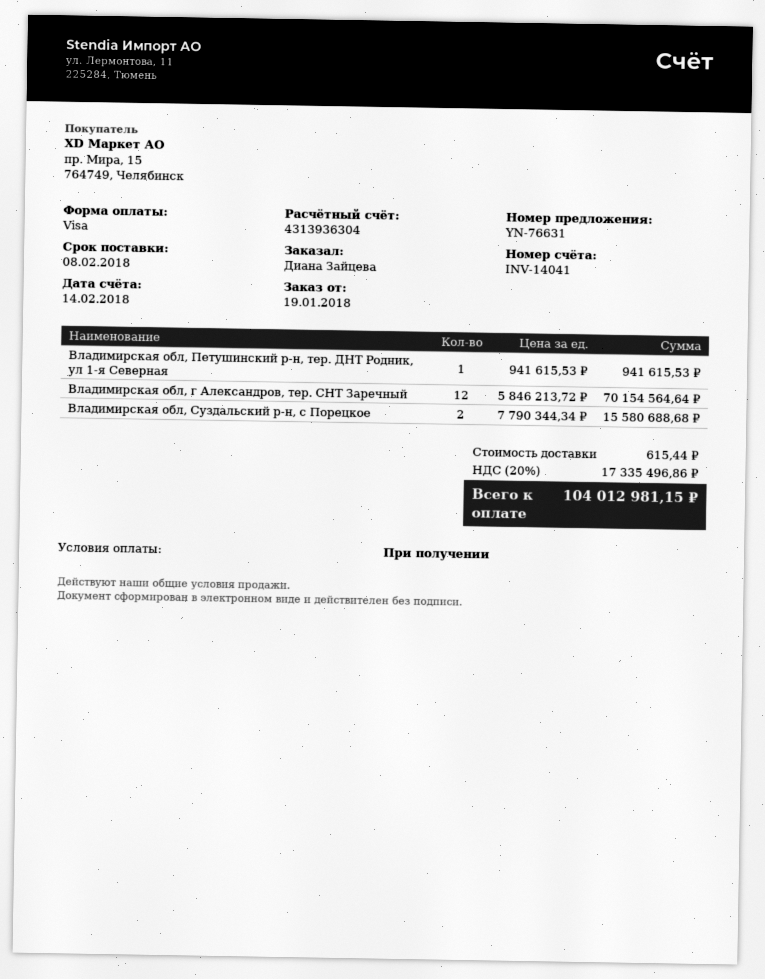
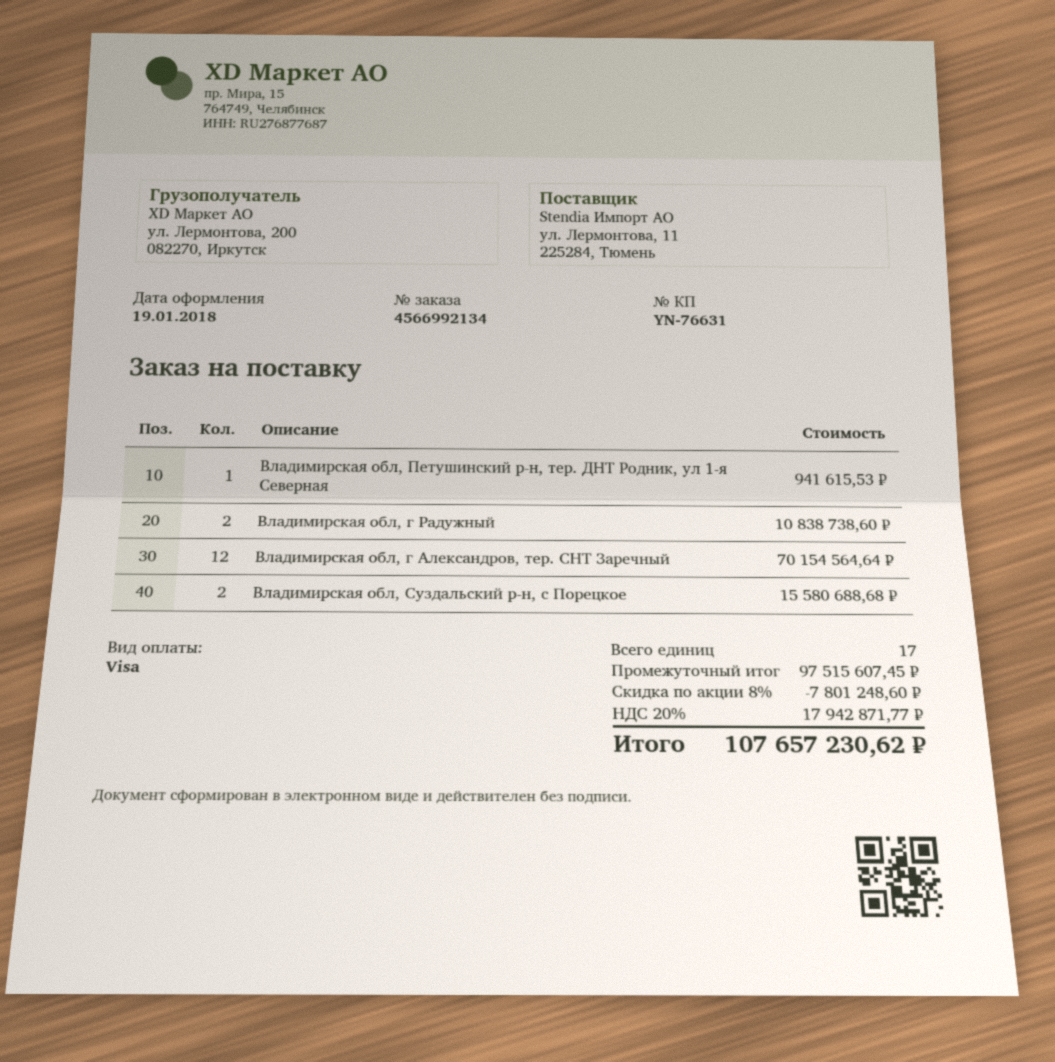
Владимирская обл, г Радужный: none -> 2 for 10838738.60
discount: none -> 8% = 7801248.60
shipping: 615.44 -> none
tax: 20% = 17335496.86 -> 20% = 17942871.77
total: 104012981.15 -> 107657230.62

